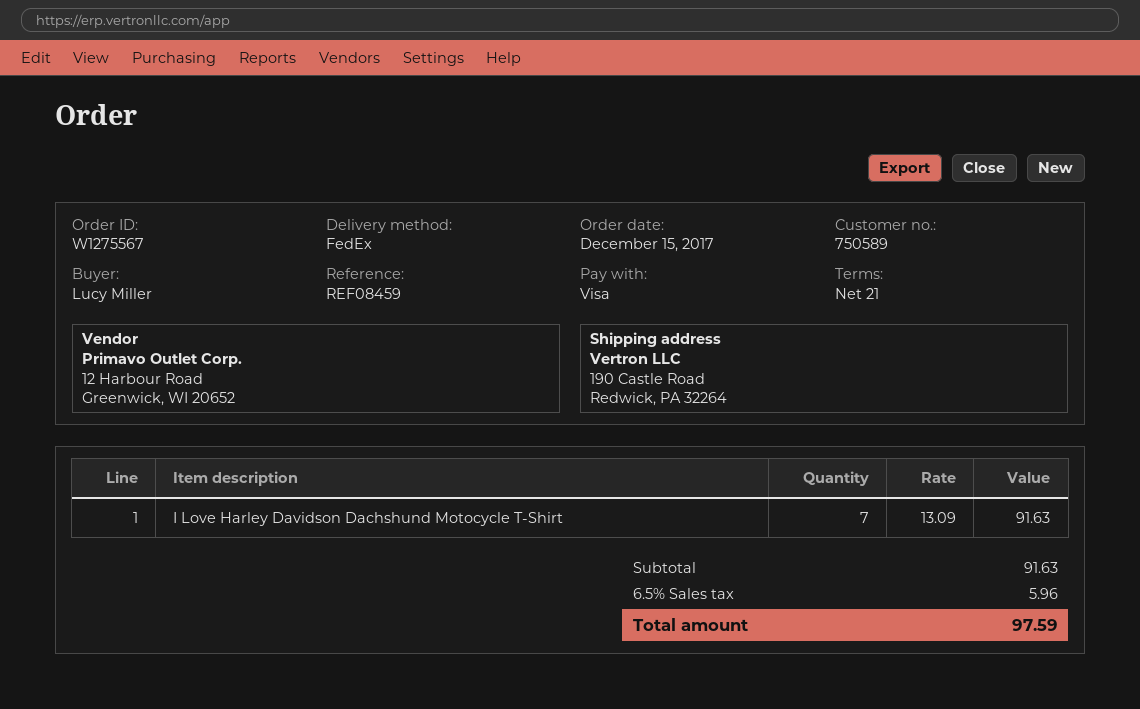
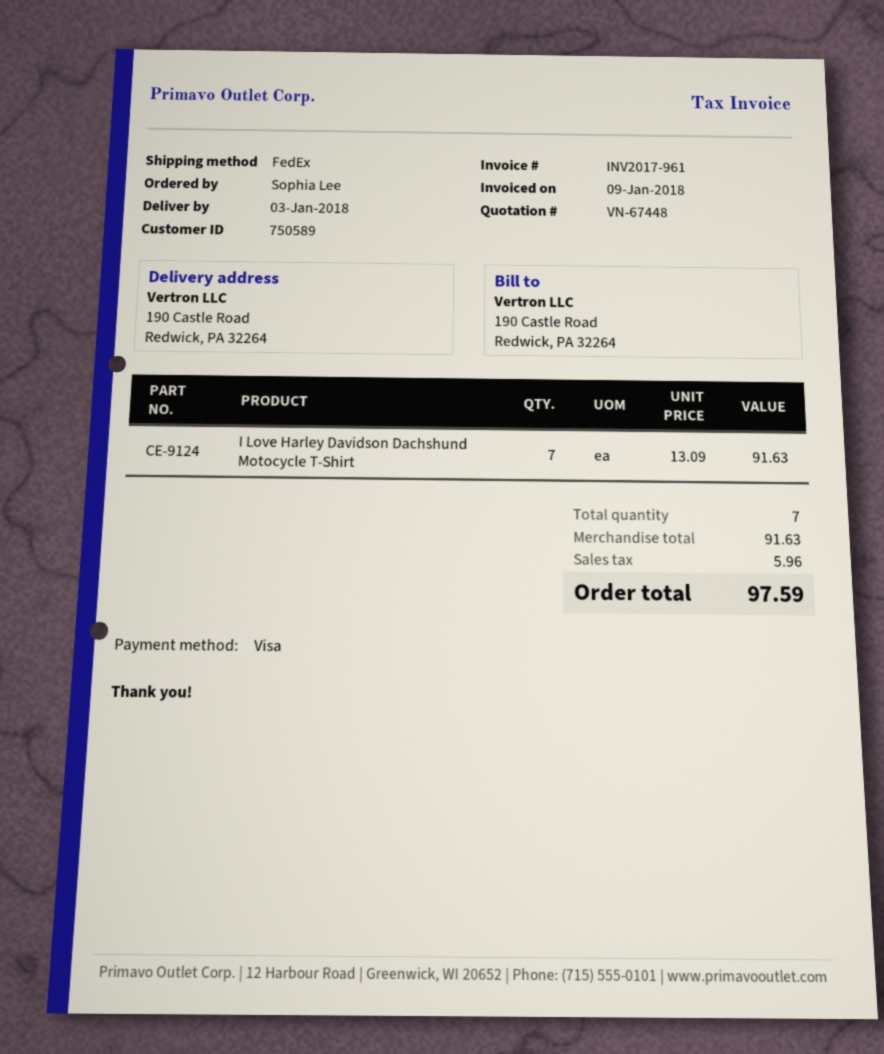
ordered by: Lucy Miller -> Sophia Lee

